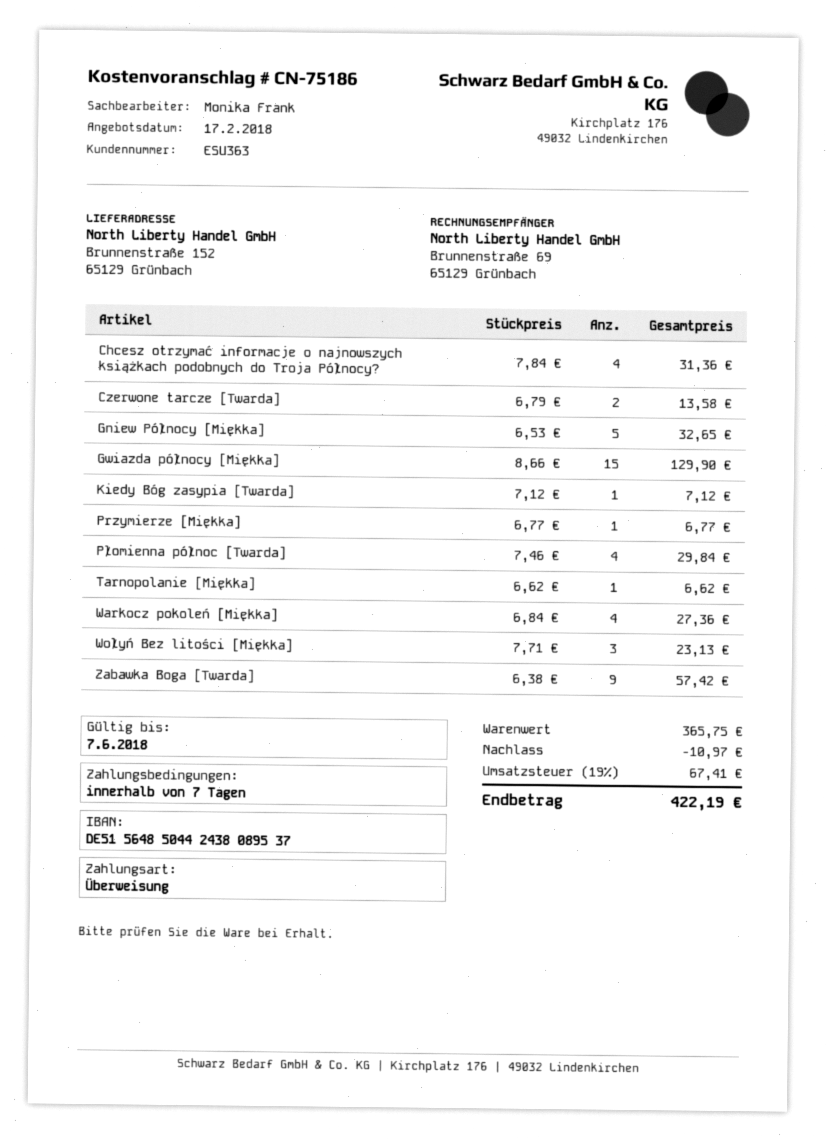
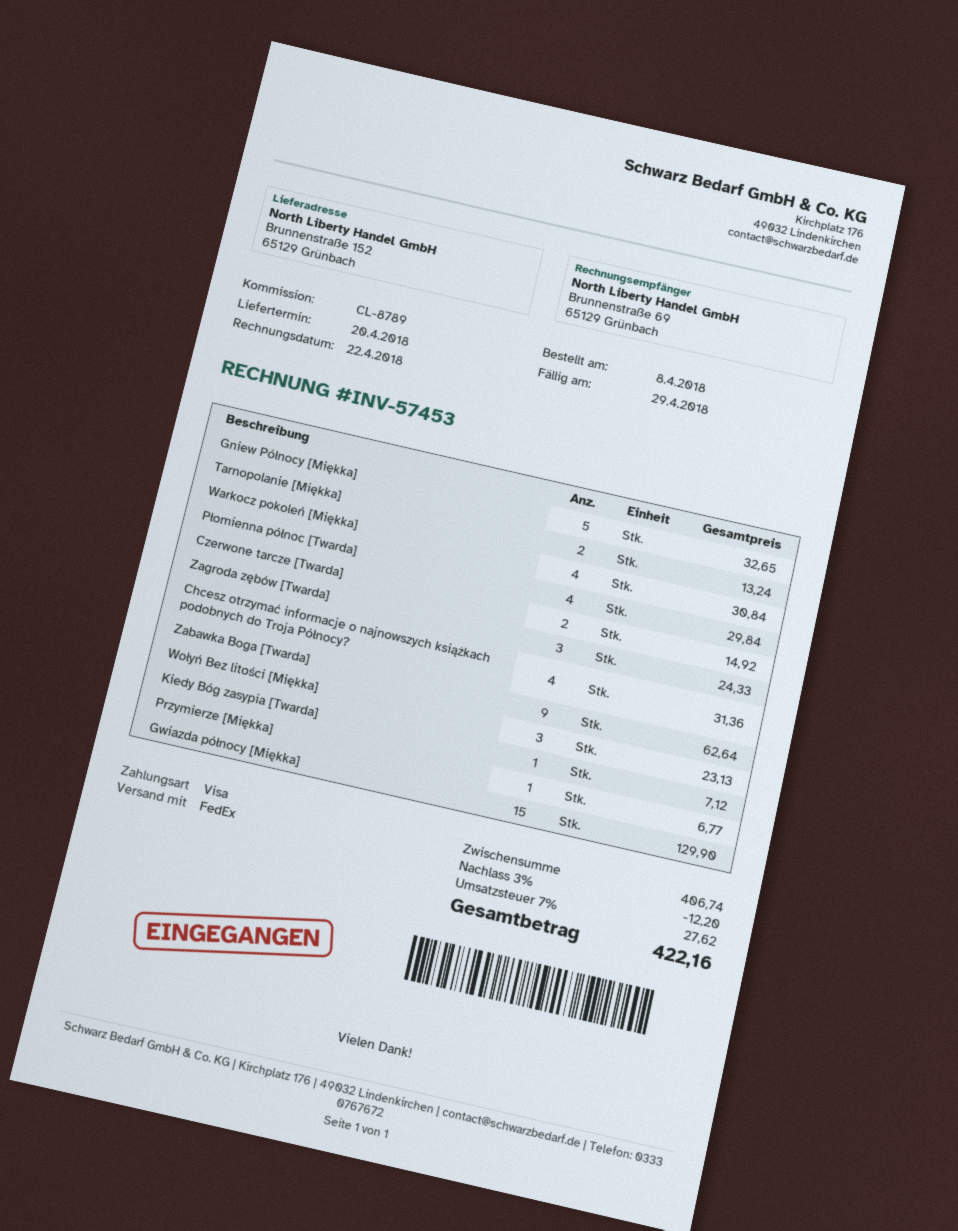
payment method: bank transfer -> Visa
Czerwone tarcze [Twarda]: 2 for 13.58 -> 2 for 14.92
Tarnopolanie [Miękka]: 1 for 6.62 -> 2 for 13.24
Warkocz pokoleń [Miękka]: 4 for 27.36 -> 4 for 30.84
Zabawka Boga [Twarda]: 9 for 57.42 -> 9 for 62.64
Zagroda zębów [Twarda]: none -> 3 for 24.33
subtotal: 365.75 -> 406.74
discount: 10.97 -> 12.20
tax: 19% = 67.41 -> 7% = 27.62
total: 422.19 -> 422.16

